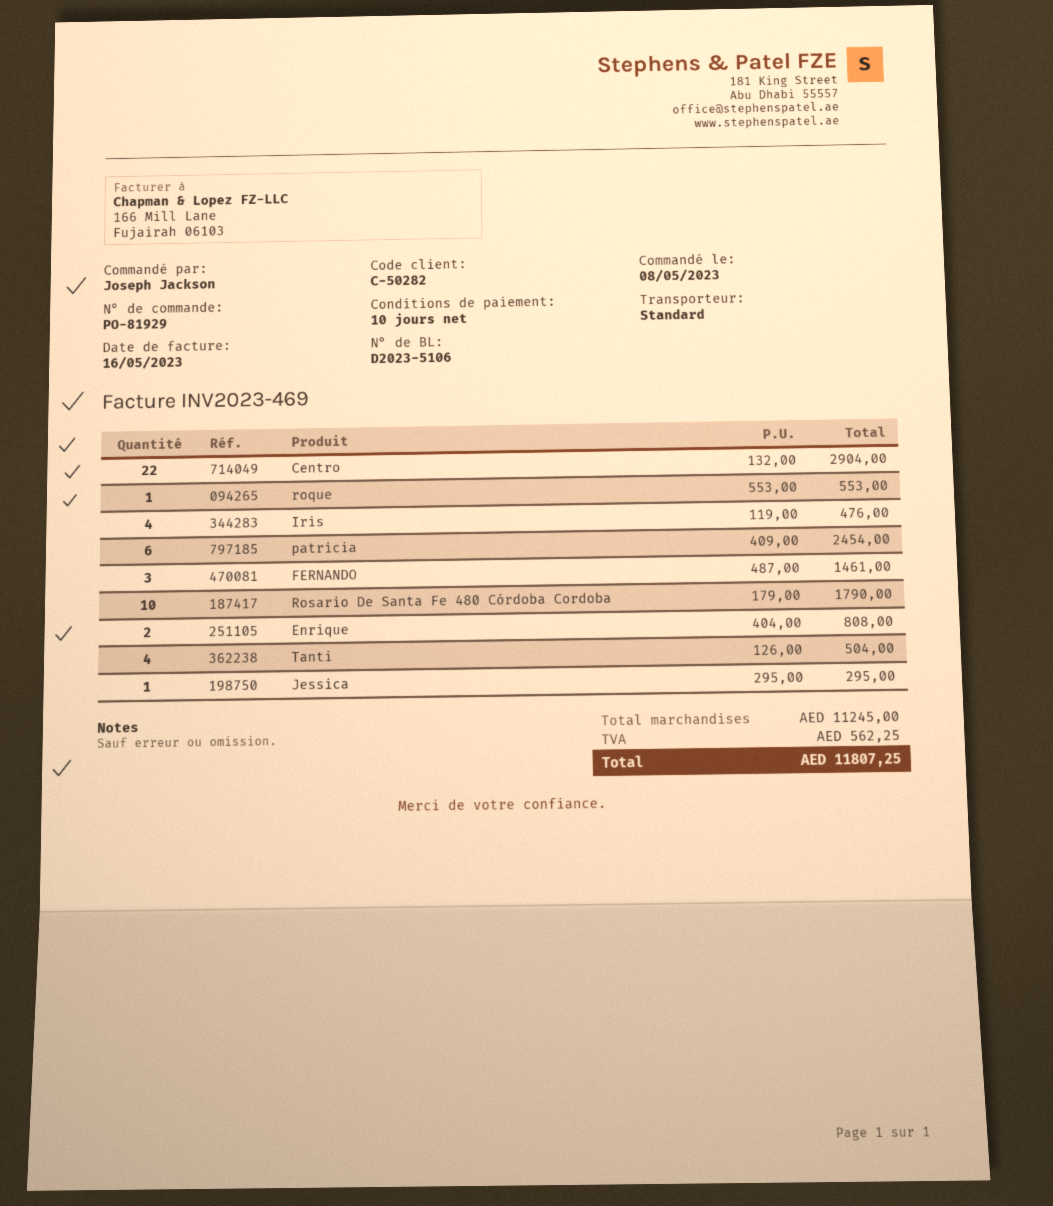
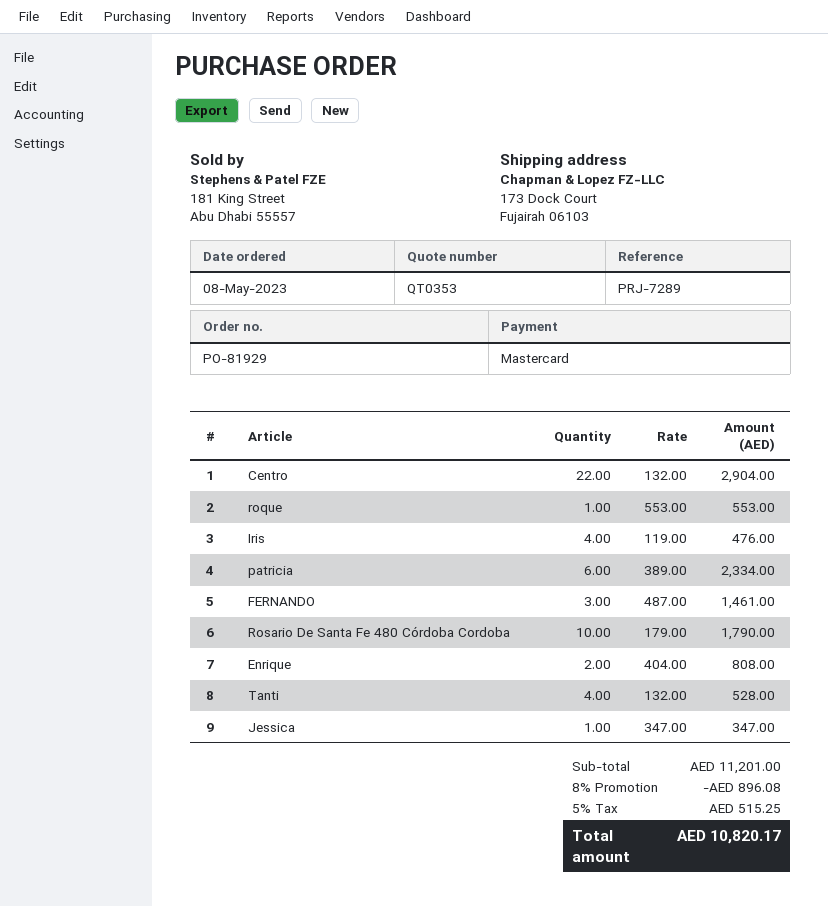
patricia: 6 x 409.00 = 2454.00 -> 6 x 389.00 = 2334.00
Tanti: 4 x 126.00 = 504.00 -> 4 x 132.00 = 528.00
Jessica: 1 x 295.00 = 295.00 -> 1 x 347.00 = 347.00
subtotal: 11245.00 -> 11201.00
discount: none -> 8% = 896.08
tax: 562.25 -> 515.25
total: 11807.25 -> 10820.17

